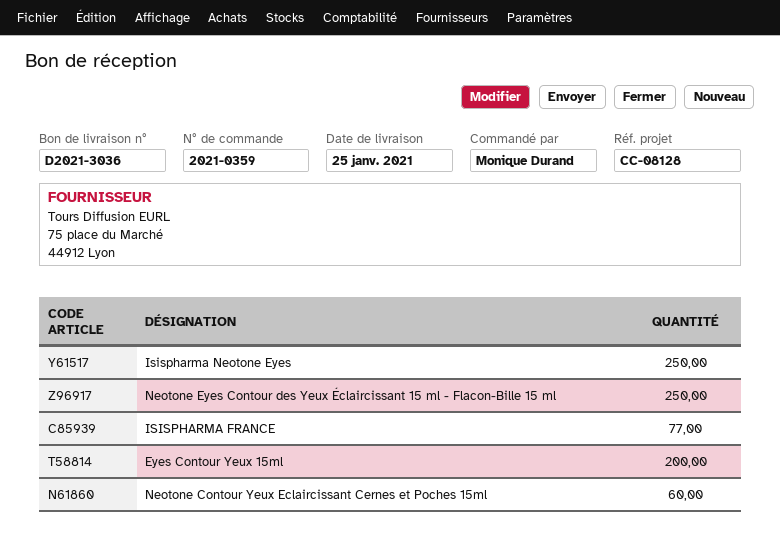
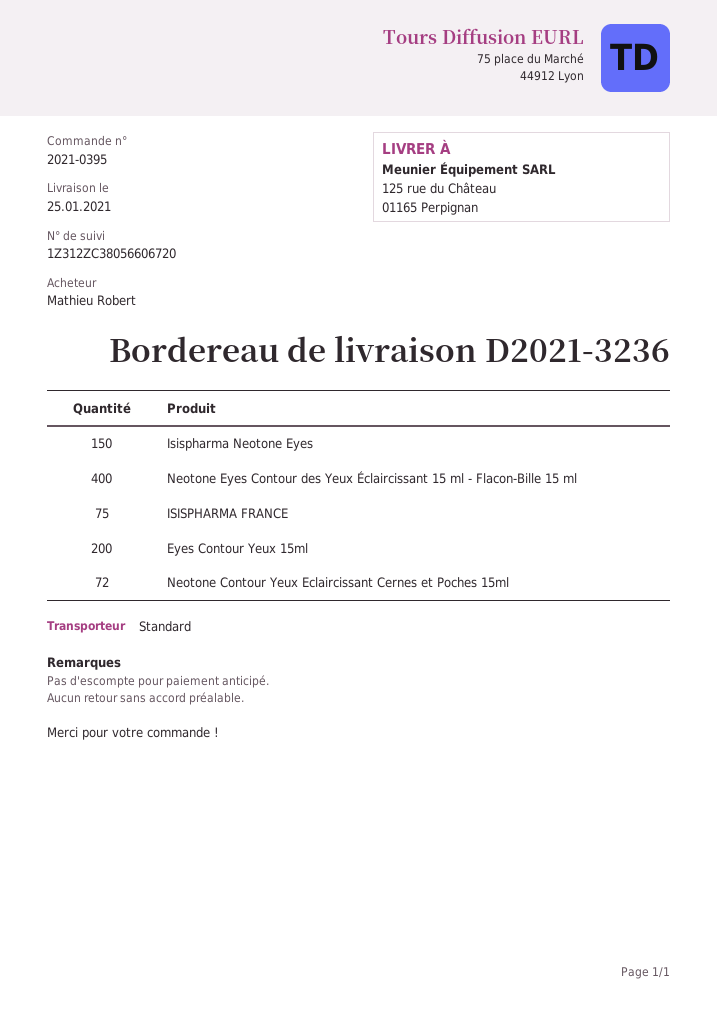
order number: 2021-0359 -> 2021-0395
delivery note number: D2021-3036 -> D2021-3236
ordered by: Monique Durand -> Mathieu Robert
Isispharma Neotone Eyes: 250 -> 150
Neotone Eyes Contour des Yeux Éclaircissant 15 ml - Flacon-Bille 15 ml: 250 -> 400
ISISPHARMA FRANCE: 77 -> 75
Neotone Contour Yeux Eclaircissant Cernes et Poches 15ml: 60 -> 72

